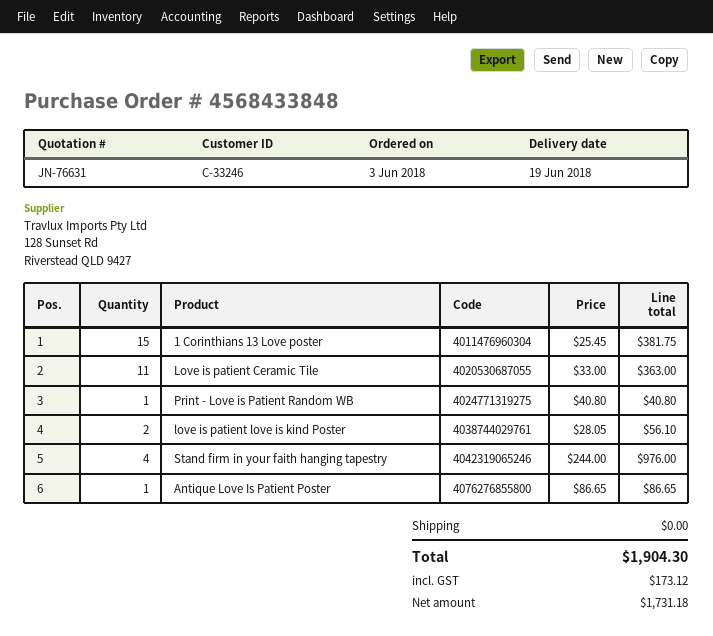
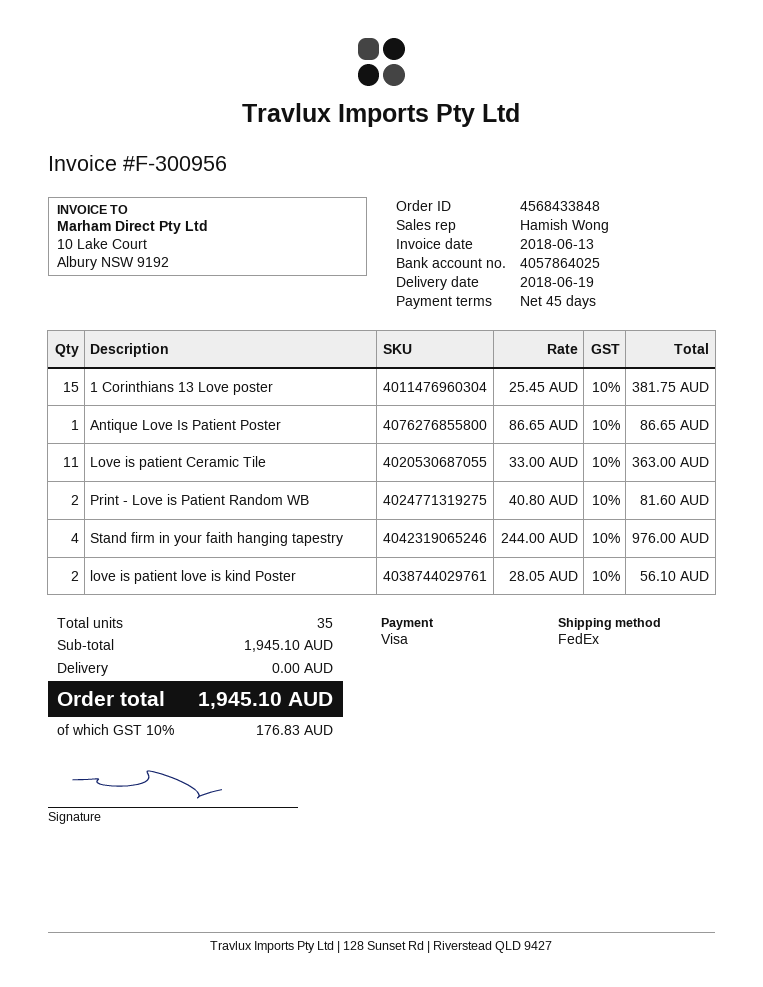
Print - Love is Patient Random WB: 1 x 40.80 = 40.80 -> 2 x 40.80 = 81.60
tax: 173.12 -> 176.83
total: 1904.30 -> 1945.10

